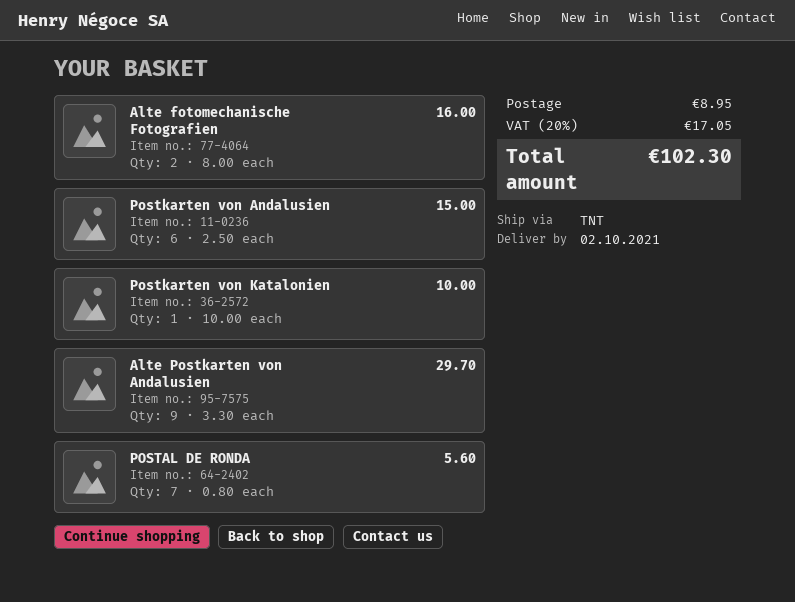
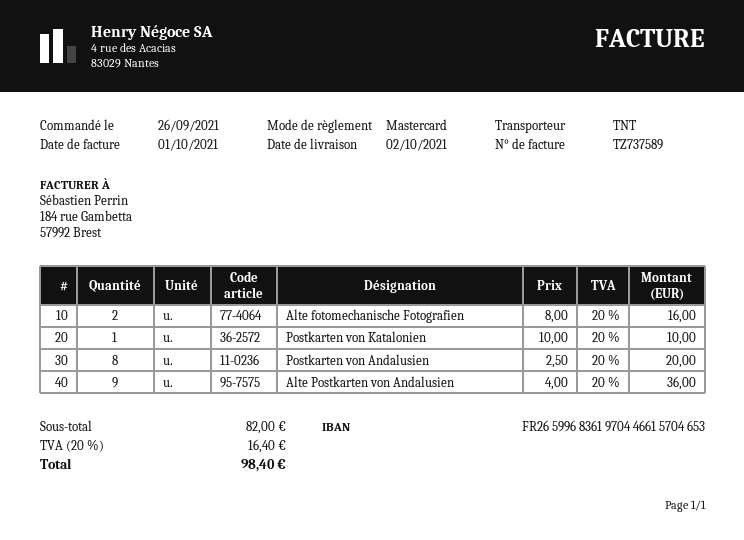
Postkarten von Andalusien: 6 x 2.50 = 15.00 -> 8 x 2.50 = 20.00
Alte Postkarten von Andalusien: 9 x 3.30 = 29.70 -> 9 x 4.00 = 36.00
POSTAL DE RONDA: 7 x 0.80 = 5.60 -> none
shipping: 8.95 -> none
tax: 20% = 17.05 -> 20% = 16.40
total: 102.30 -> 98.40

